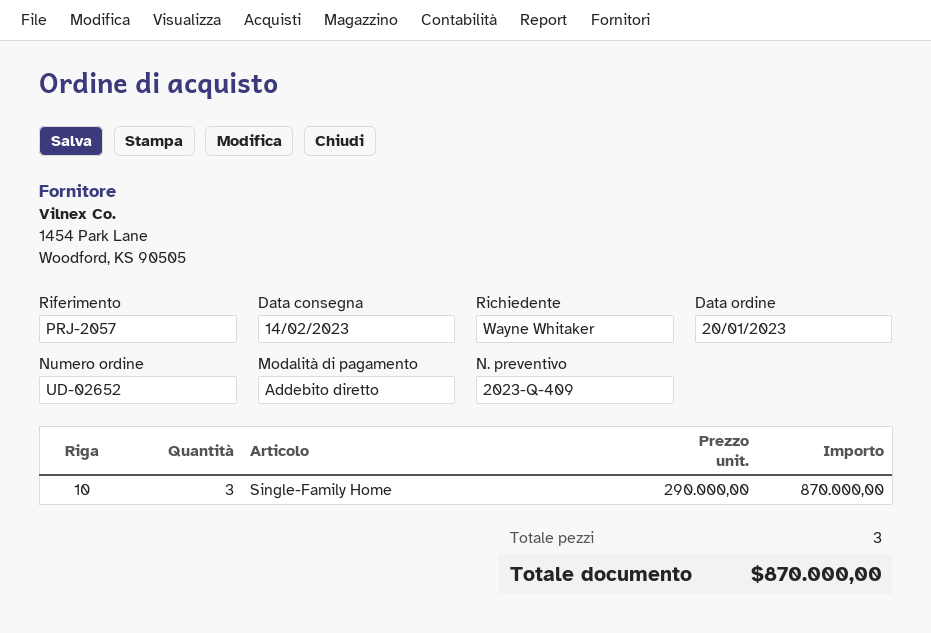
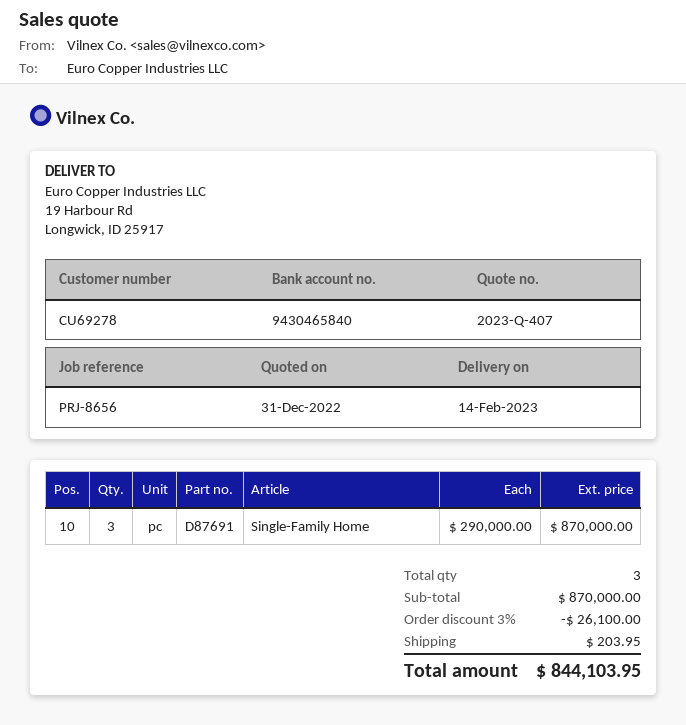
quote number: 2023-Q-409 -> 2023-Q-407
reference: PRJ-2057 -> PRJ-8656
discount: none -> 3% = 26100.00
shipping: none -> 203.95
total: 870000.00 -> 844103.95

